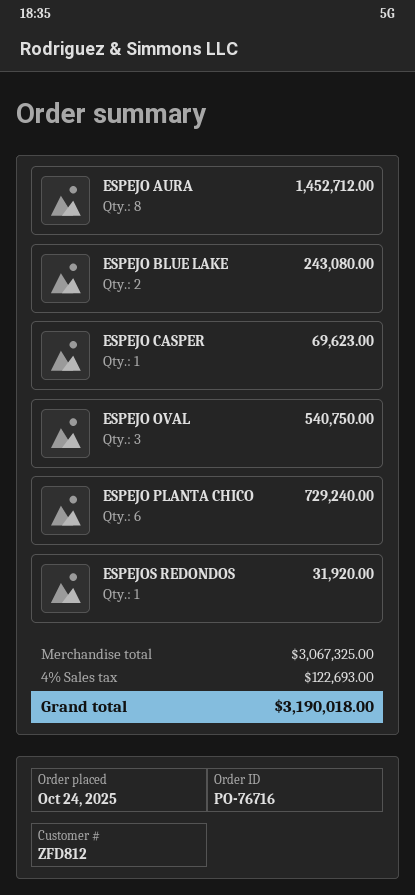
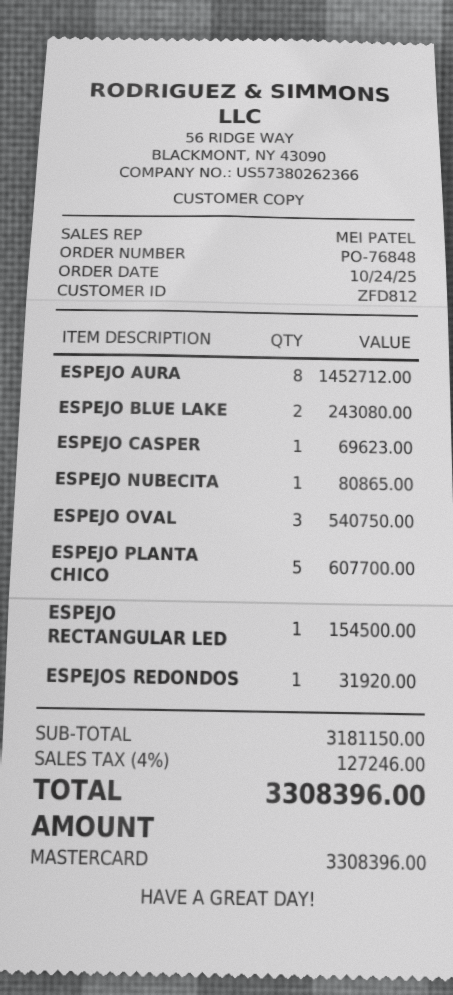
order number: PO-76716 -> PO-76848
ESPEJO PLANTA CHICO: 6 for 729240.00 -> 5 for 607700.00
ESPEJO NUBECITA: none -> 1 for 80865.00
ESPEJO RECTANGULAR LED: none -> 1 for 154500.00
subtotal: 3067325.00 -> 3181150.00
tax: 4% = 122693.00 -> 4% = 127246.00
total: 3190018.00 -> 3308396.00

